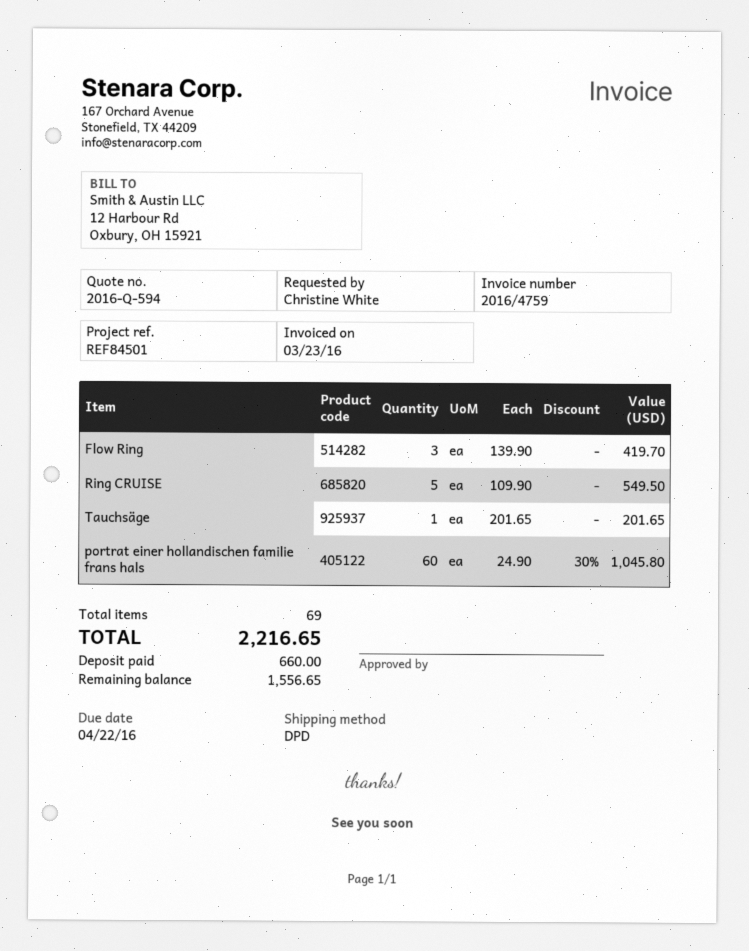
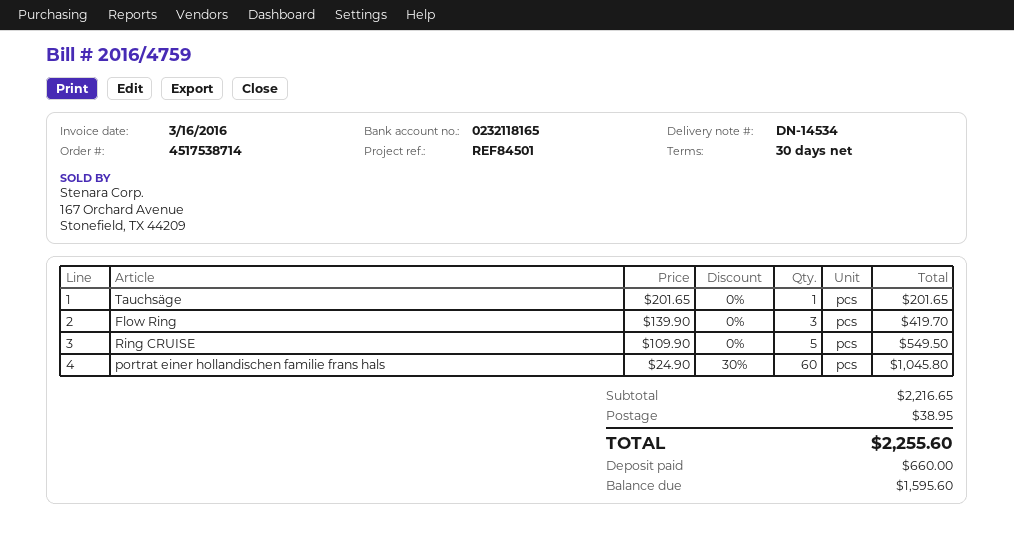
invoice date: 2016-03-23 -> 2016-03-16
shipping: none -> 38.95
total: 2216.65 -> 2255.60
balance: 1556.65 -> 1595.60

